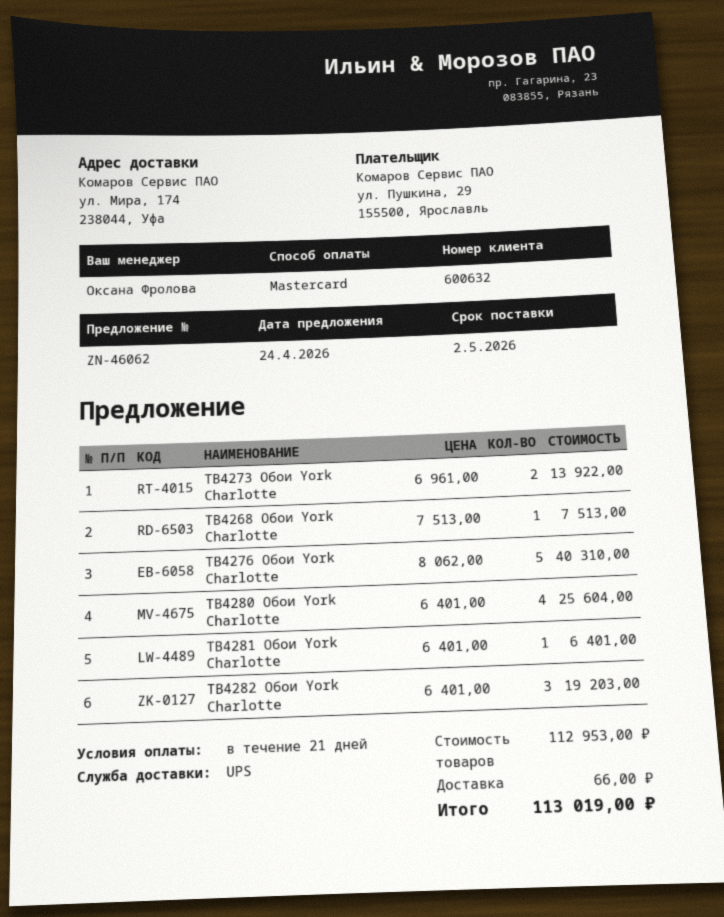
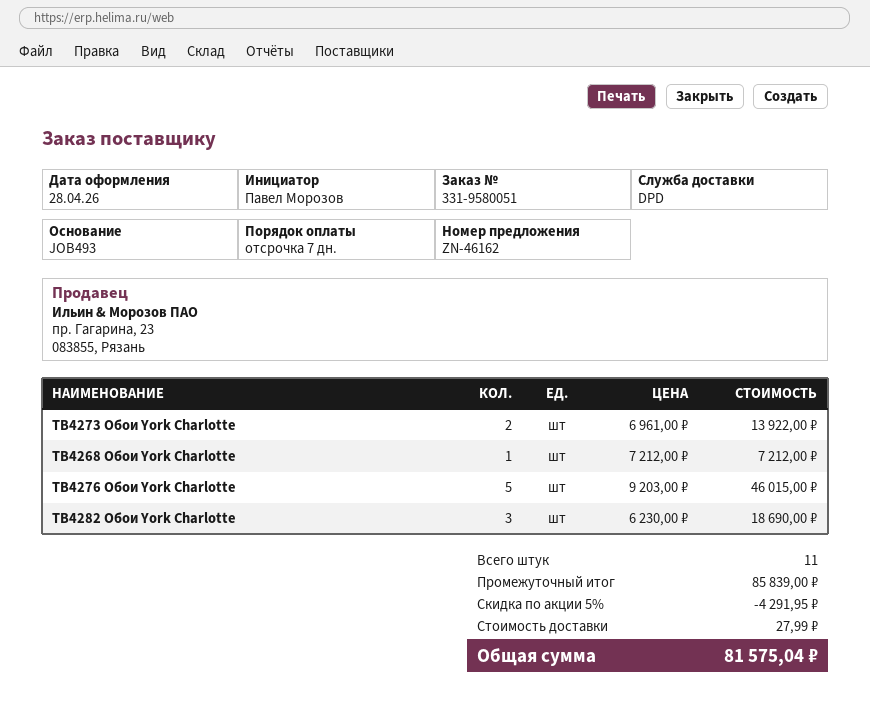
quote number: ZN-46062 -> ZN-46162
payment terms: 21 days -> 7 days
shipping method: UPS -> DPD
TB4268 Обои York Charlotte: 1 x 7513.00 = 7513.00 -> 1 x 7212.00 = 7212.00
TB4276 Обои York Charlotte: 5 x 8062.00 = 40310.00 -> 5 x 9203.00 = 46015.00
TB4280 Обои York Charlotte: 4 x 6401.00 = 25604.00 -> none
TB4281 Обои York Charlotte: 1 x 6401.00 = 6401.00 -> none
TB4282 Обои York Charlotte: 3 x 6401.00 = 19203.00 -> 3 x 6230.00 = 18690.00
subtotal: 112953.00 -> 85839.00
discount: none -> 5% = 4291.95
shipping: 66.00 -> 27.99
total: 113019.00 -> 81575.04

